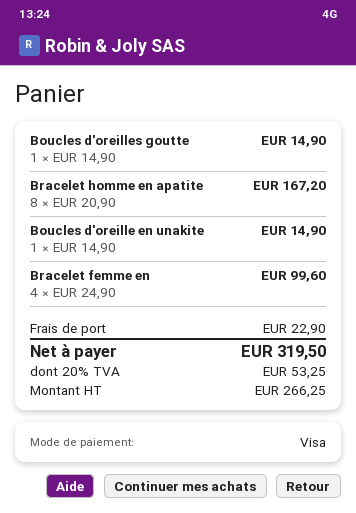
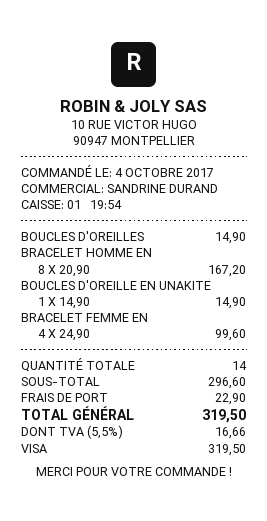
tax: 20% = 53.25 -> 5.5% = 16.66

